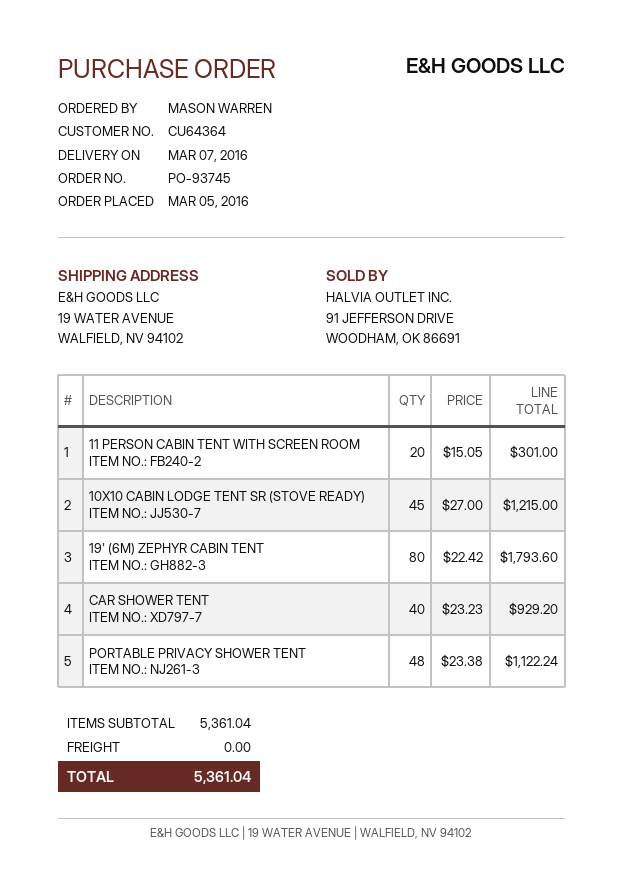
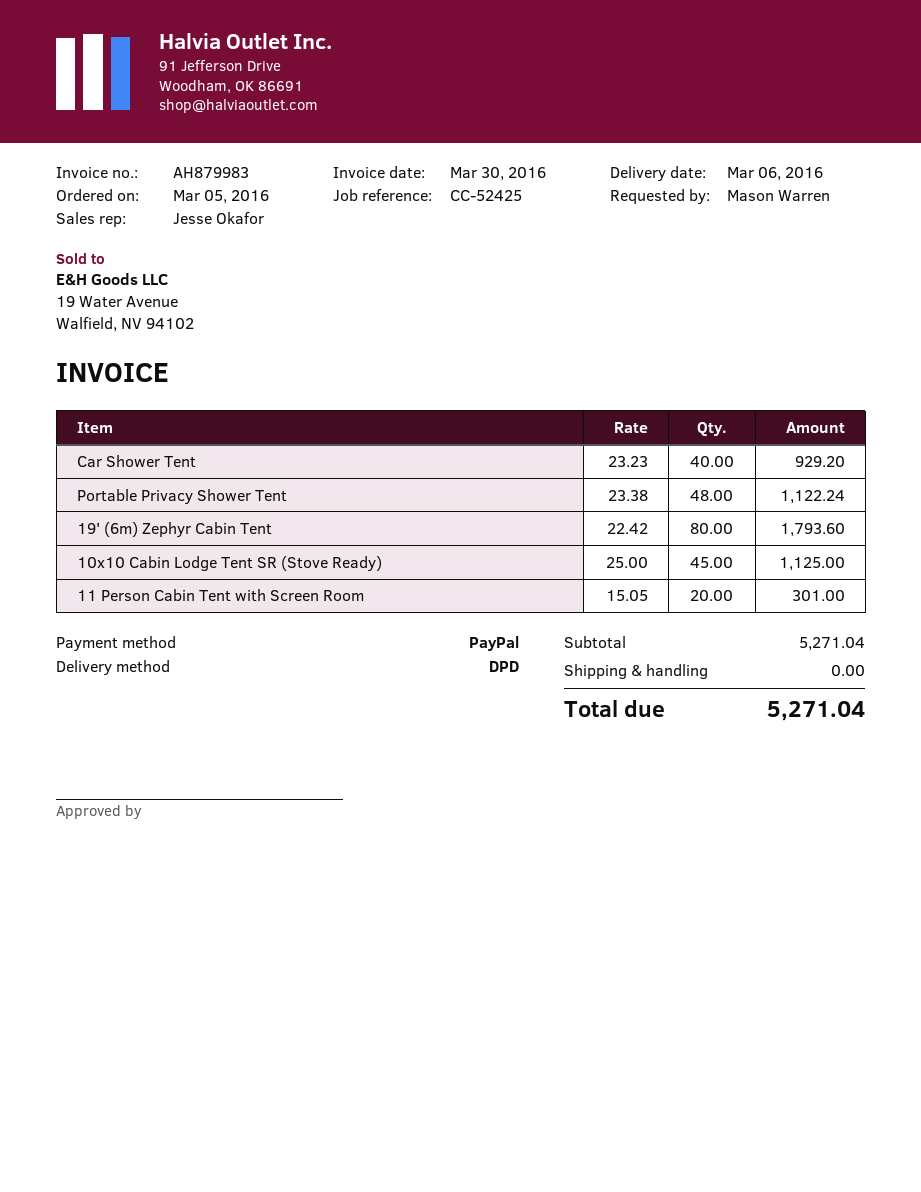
delivery date: 2016-03-07 -> 2016-03-06
10X10 CABIN LODGE TENT SR (STOVE READY): 45 x 27.00 = 1215.00 -> 45 x 25.00 = 1125.00
subtotal: 5361.04 -> 5271.04
total: 5361.04 -> 5271.04

